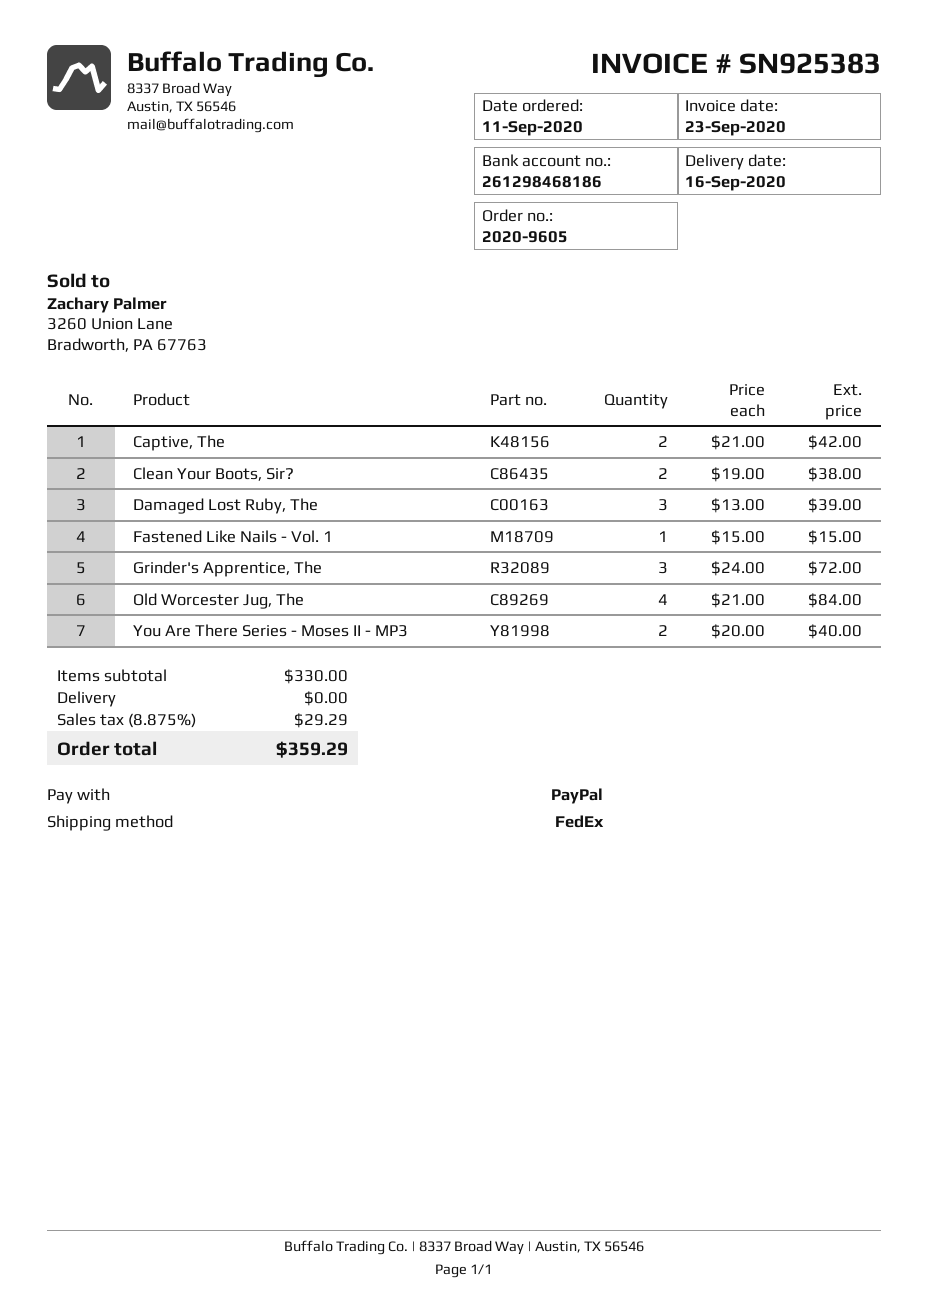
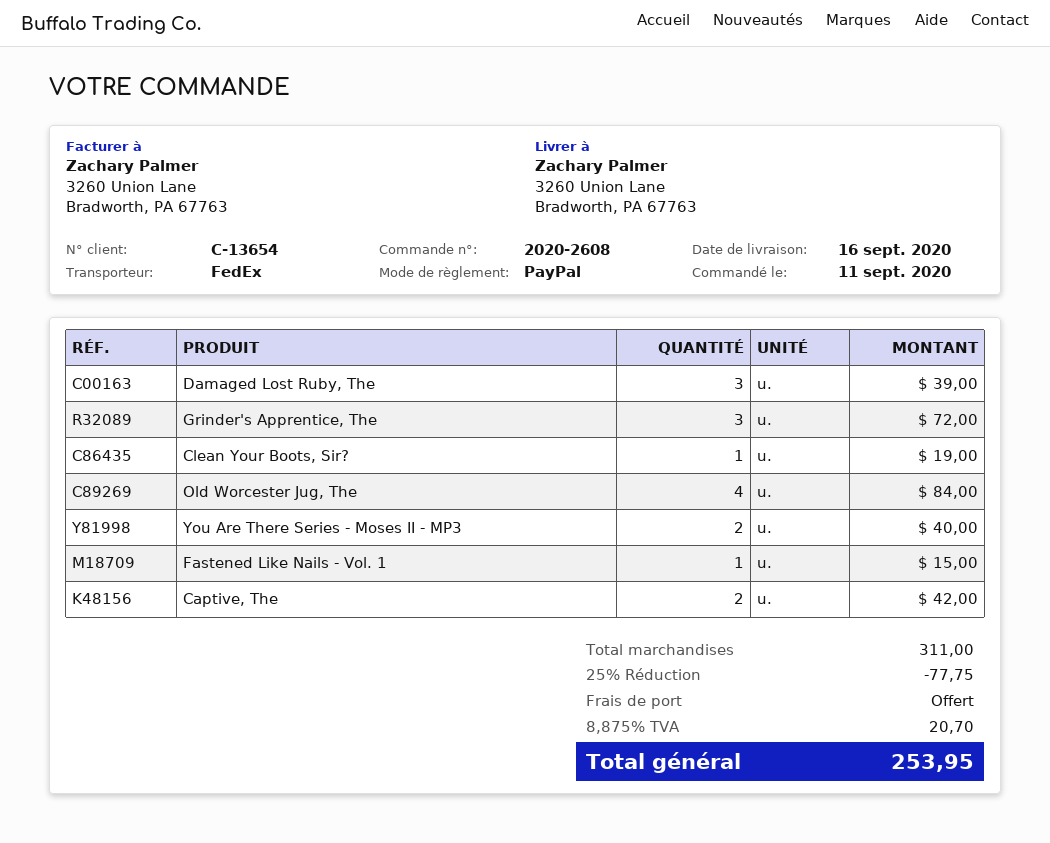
order number: 2020-9605 -> 2020-2608
Clean Your Boots, Sir?: 2 for 38.00 -> 1 for 19.00
subtotal: 330.00 -> 311.00
discount: none -> 25% = 77.75
tax: 8.875% = 29.29 -> 8.875% = 20.70
total: 359.29 -> 253.95

